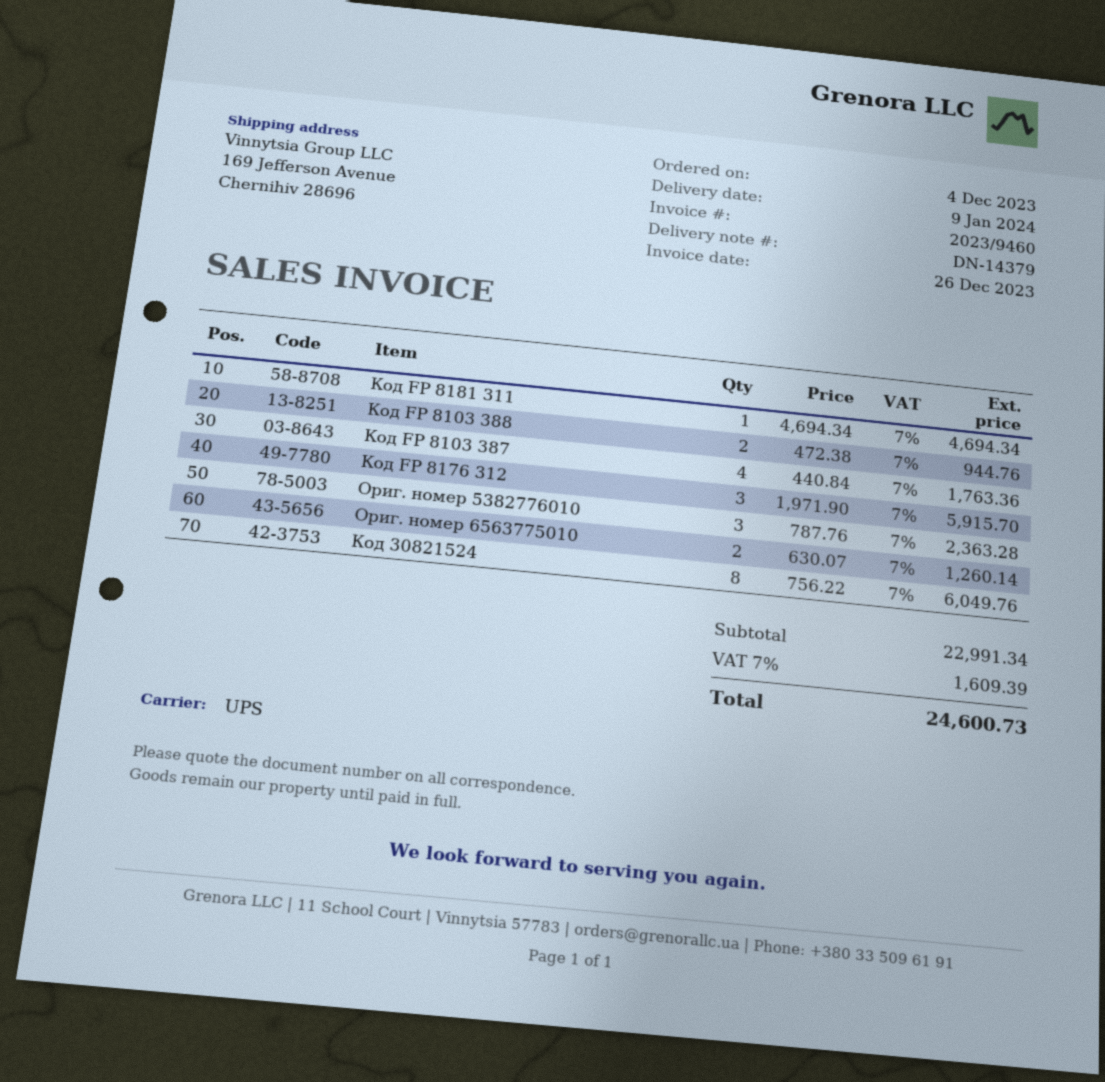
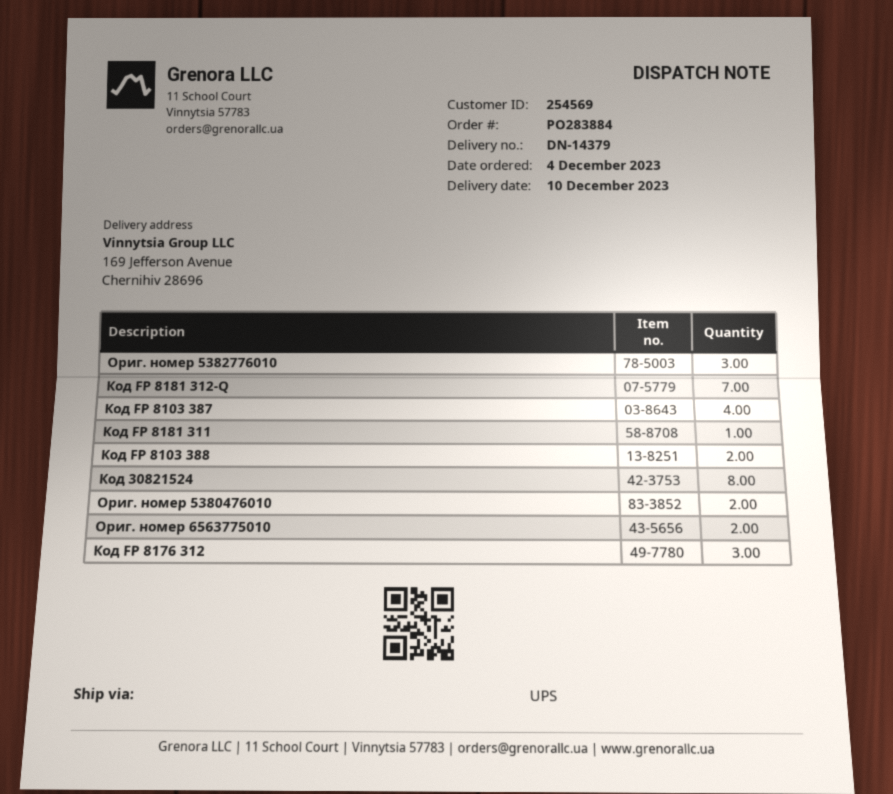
delivery date: 2024-01-09 -> 2023-12-10
Код FP 8181 312-Q: none -> 7
Ориг. номер 5380476010: none -> 2

